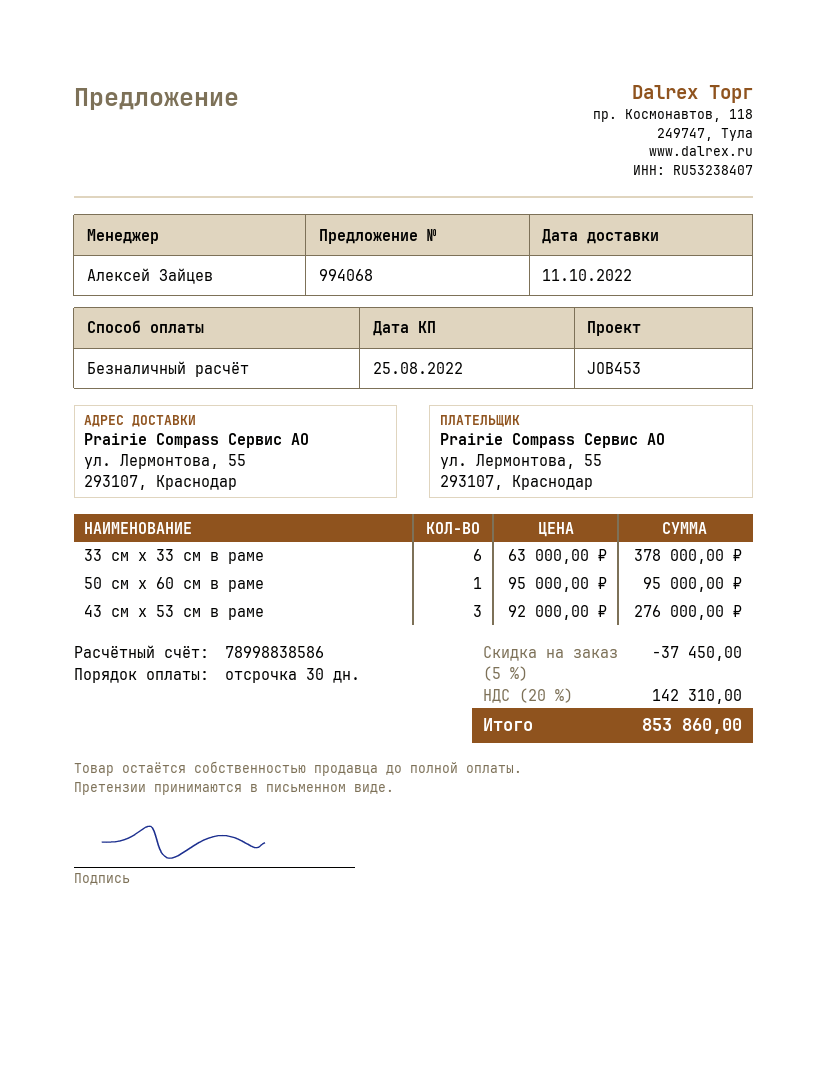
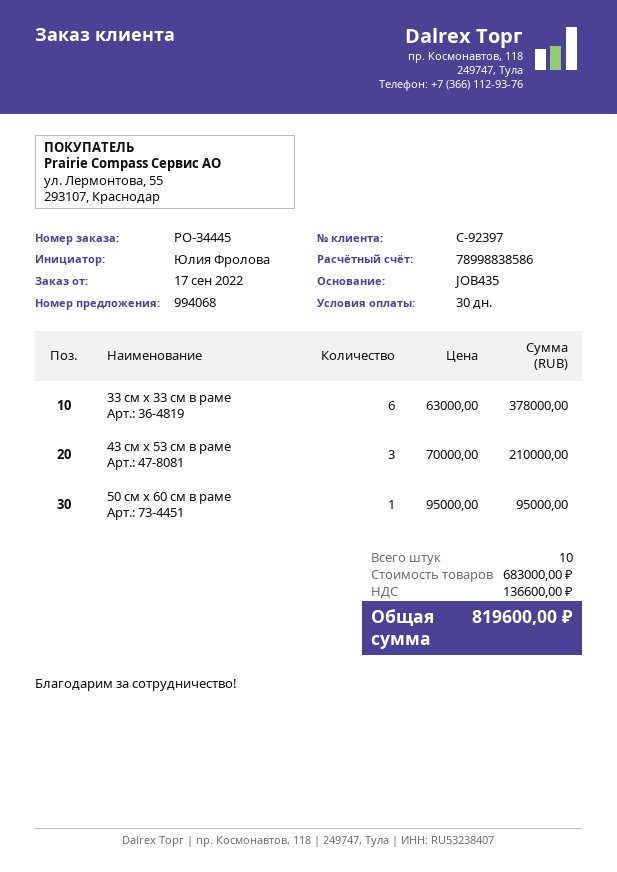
reference: JOB453 -> JOB435
43 см х 53 см в раме: 3 x 92000.00 = 276000.00 -> 3 x 70000.00 = 210000.00
discount: 5% = 37450.00 -> none
tax: 142310.00 -> 136600.00
total: 853860.00 -> 819600.00

